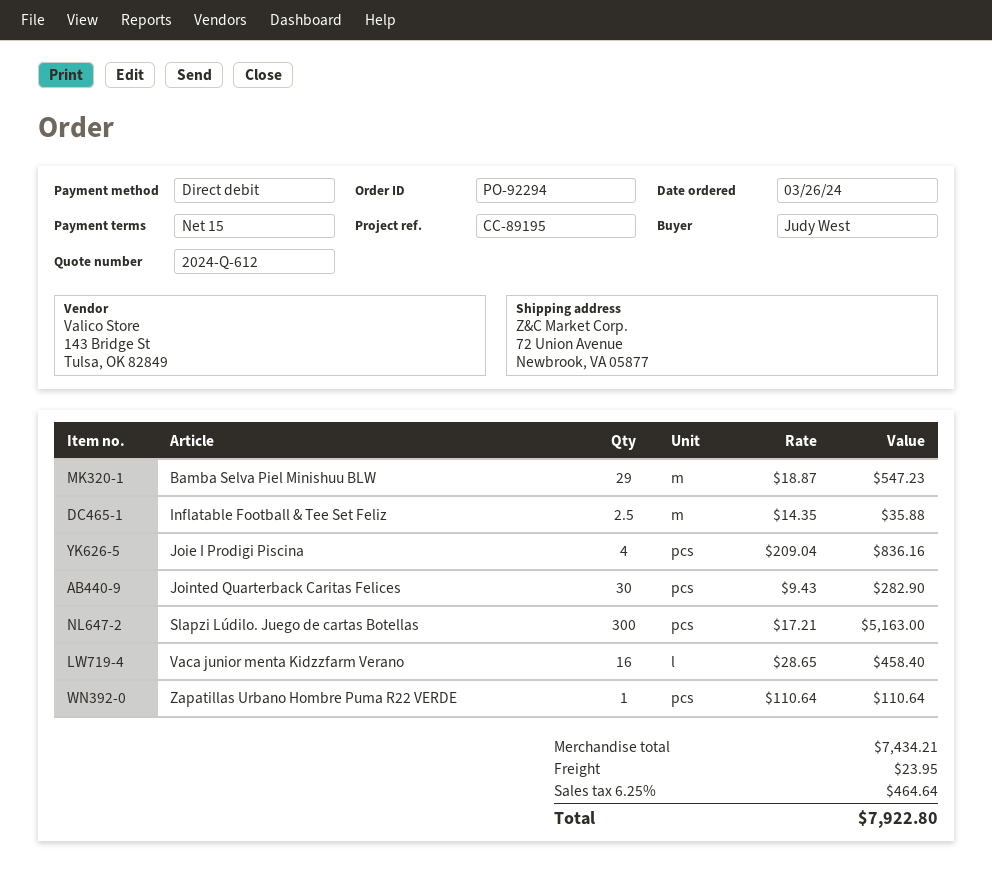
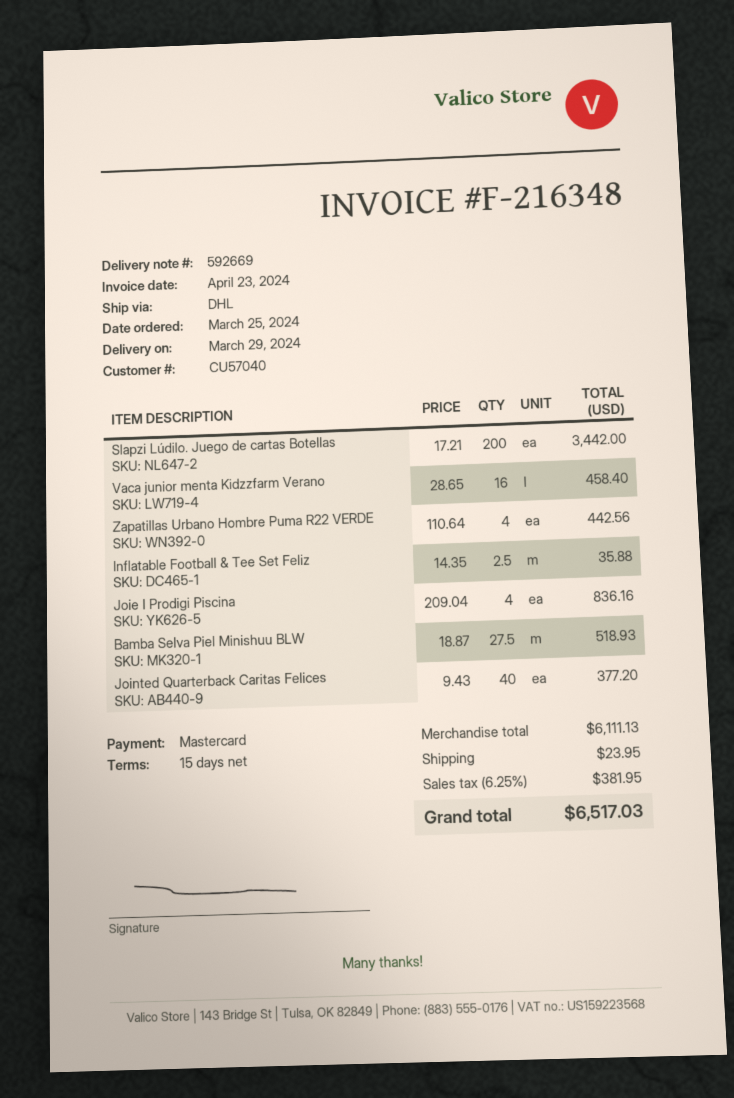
order date: 2024-03-26 -> 2024-03-25
payment method: direct debit -> Mastercard
Bamba Selva Piel Minishuu BLW: 29 x 18.87 = 547.23 -> 27.5 x 18.87 = 518.93
Jointed Quarterback Caritas Felices: 30 x 9.43 = 282.90 -> 40 x 9.43 = 377.20
Slapzi Lúdilo. Juego de cartas Botellas: 300 x 17.21 = 5163.00 -> 200 x 17.21 = 3442.00
Zapatillas Urbano Hombre Puma R22 VERDE: 1 x 110.64 = 110.64 -> 4 x 110.64 = 442.56
subtotal: 7434.21 -> 6111.13
tax: 6.25% = 464.64 -> 6.25% = 381.95
total: 7922.80 -> 6517.03

